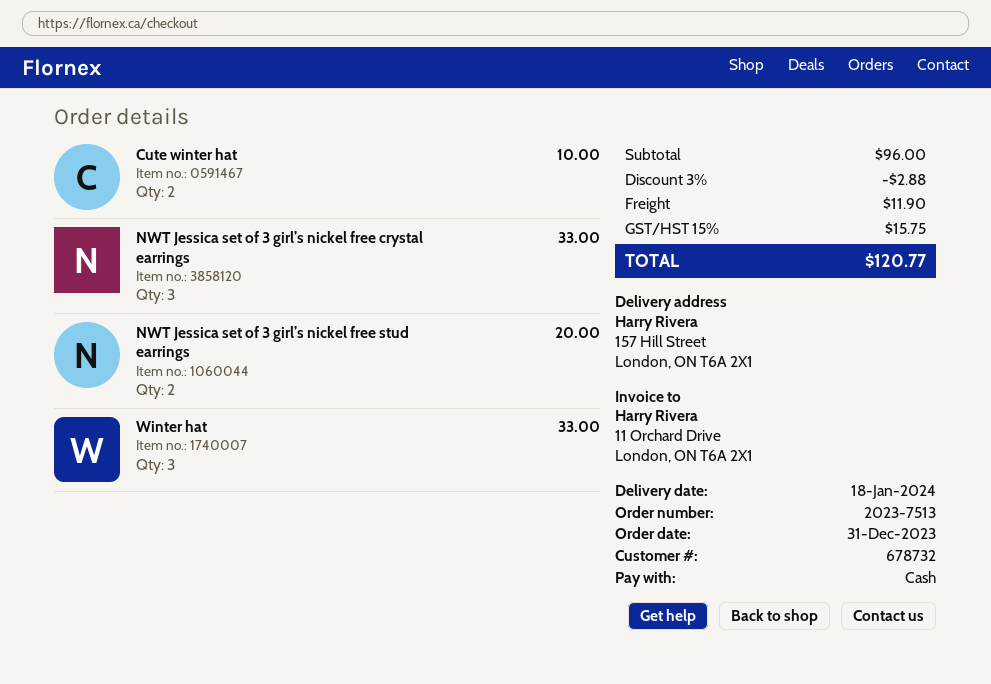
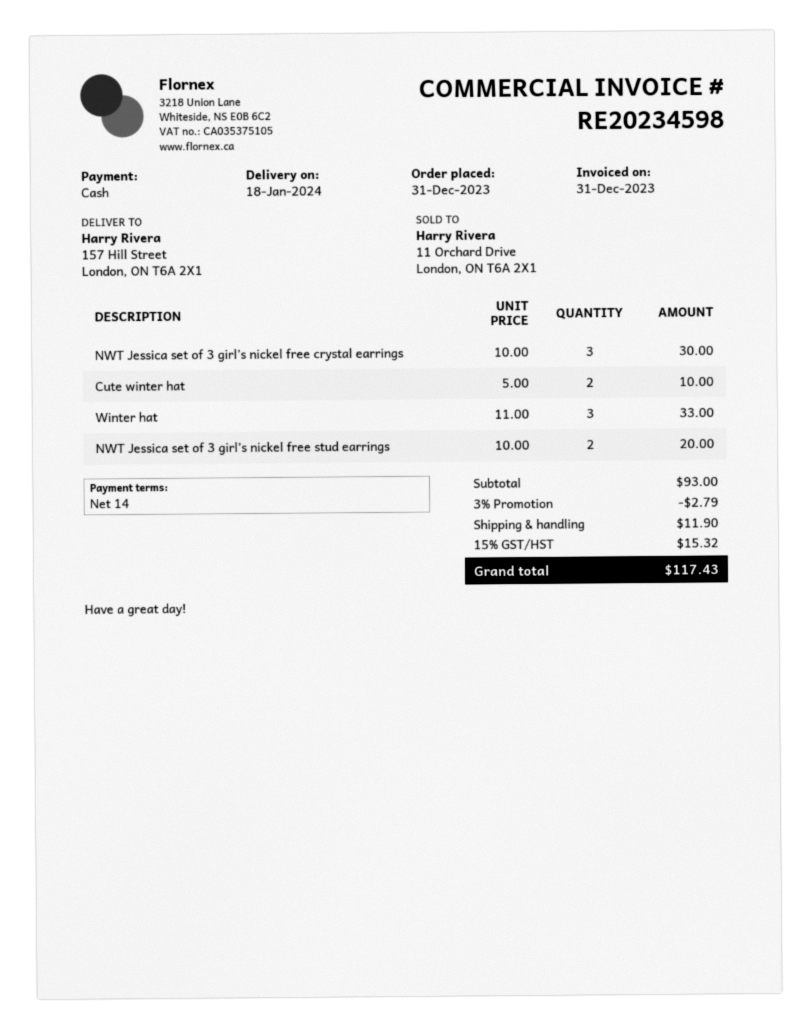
NWT Jessica set of 3 girl’s nickel free crystal earrings: 3 for 33.00 -> 3 for 30.00
subtotal: 96.00 -> 93.00
discount: 3% = 2.88 -> 3% = 2.79
tax: 15% = 15.75 -> 15% = 15.32
total: 120.77 -> 117.43

